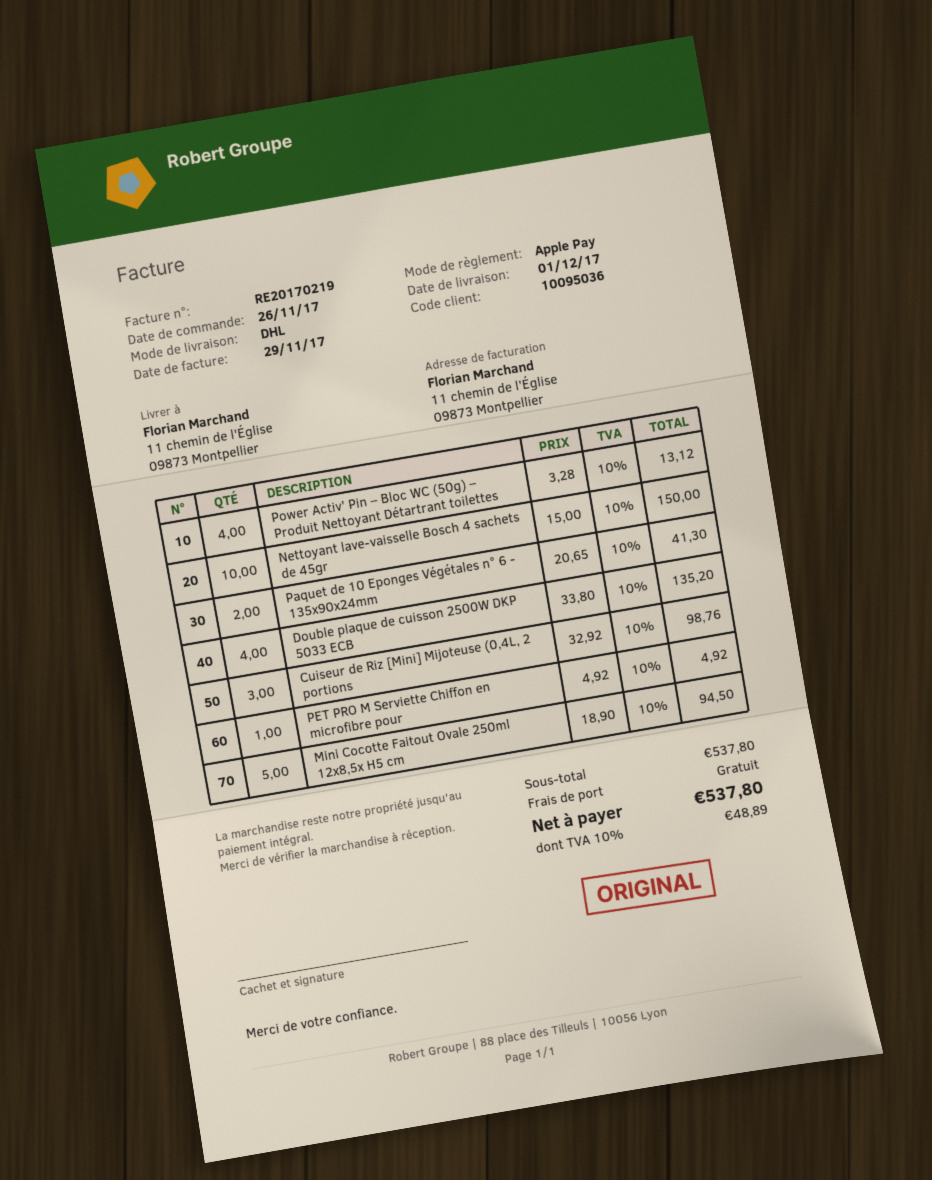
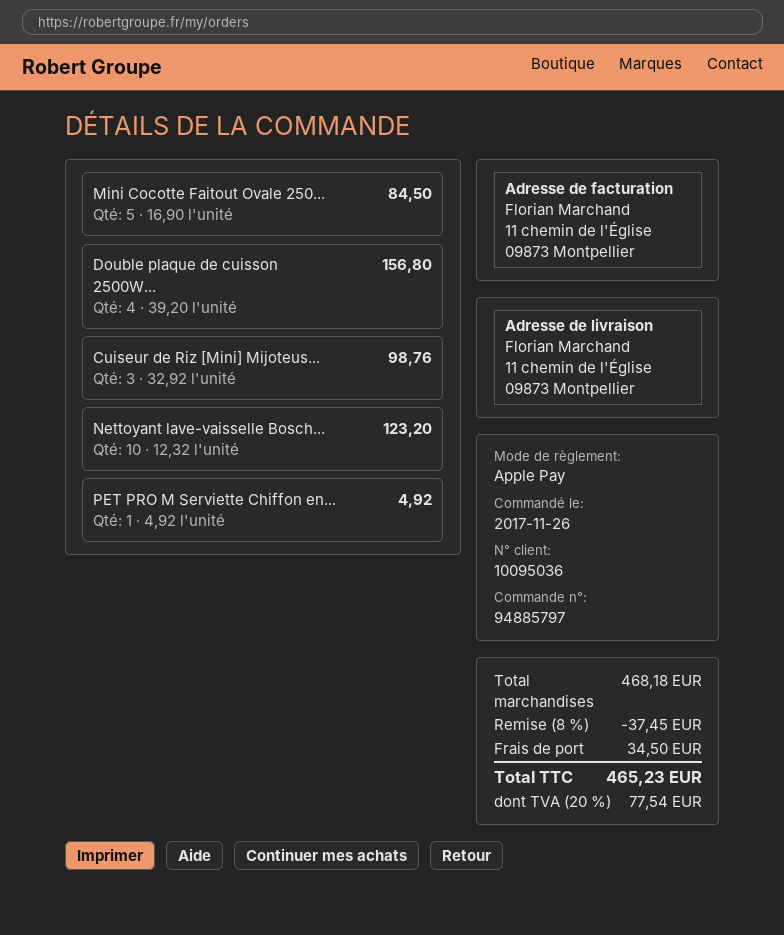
Power Activ' Pin – Bloc WC (50g) – Produit Nettoyant Détartrant toilettes: 4 x 3.28 = 13.12 -> none
Nettoyant lave-vaisselle Bosch 4 sachets de 45gr: 10 x 15.00 = 150.00 -> 10 x 12.32 = 123.20
Paquet de 10 Eponges Végétales n° 6 - 135x90x24mm: 2 x 20.65 = 41.30 -> none
Double plaque de cuisson 2500W DKP 5033 ECB: 4 x 33.80 = 135.20 -> 4 x 39.20 = 156.80
Mini Cocotte Faitout Ovale 250ml 12x8,5x H5 cm: 5 x 18.90 = 94.50 -> 5 x 16.90 = 84.50
subtotal: 537.80 -> 468.18
discount: none -> 8% = 37.45
shipping: 0.00 -> 34.50
tax: 10% = 48.89 -> 20% = 77.54
total: 537.80 -> 465.23

